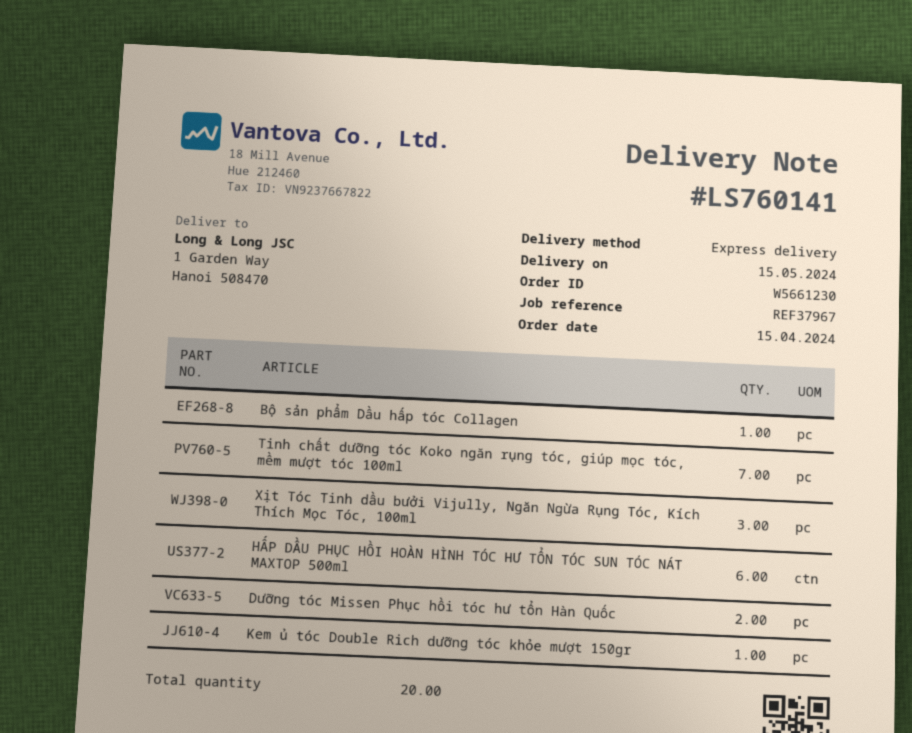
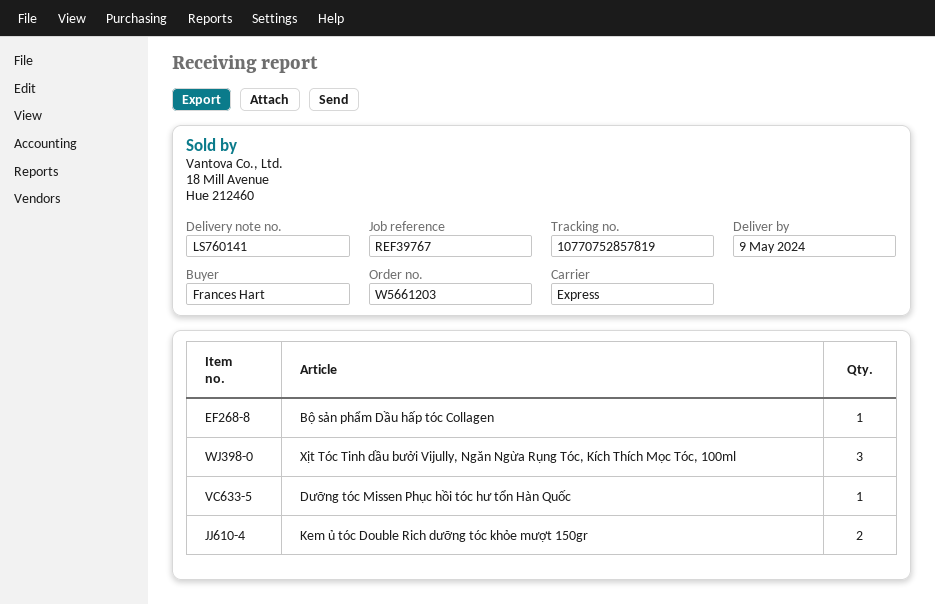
order number: W5661230 -> W5661203
delivery date: 2024-05-15 -> 2024-05-09
reference: REF37967 -> REF39767
Tinh chất dưỡng tóc Koko ngăn rụng tóc, giúp mọc tóc, mềm mượt tóc 100ml: 7 -> none
HẤP DẦU PHỤC HỒI HOÀN HÌNH TÓC HƯ TỔN TÓC SUN TÓC NÁT MAXTOP 500ml: 6 -> none
Dưỡng tóc Missen Phục hồi tóc hư tổn Hàn Quốc: 2 -> 1
Kem ủ tóc Double Rich dưỡng tóc khỏe mượt 150gr: 1 -> 2

